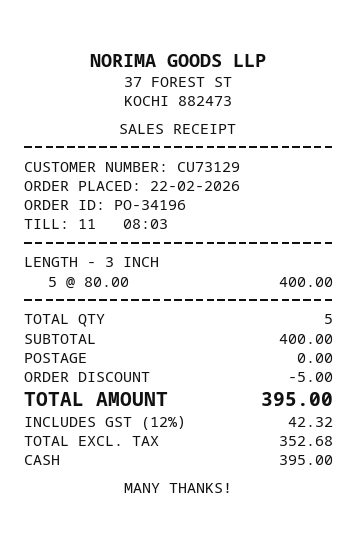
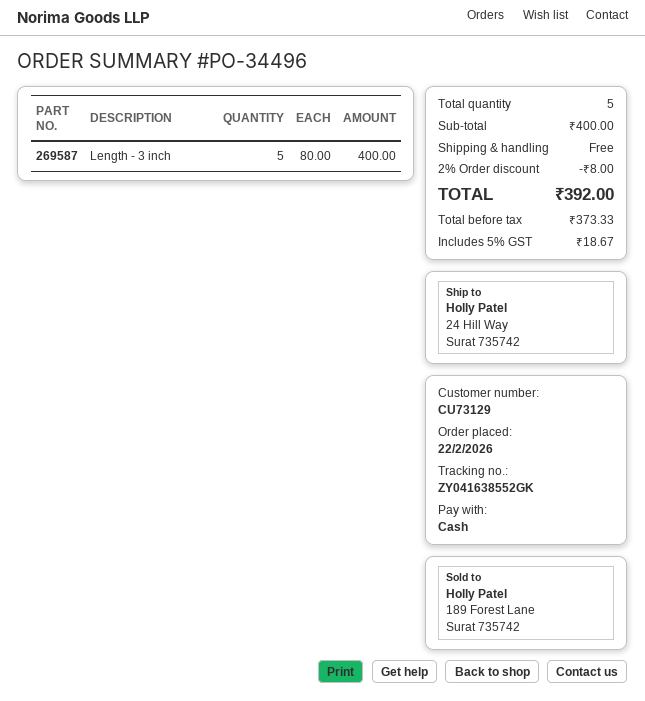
order number: PO-34196 -> PO-34496
discount: 5.00 -> 8.00
net: 352.68 -> 373.33
tax: 12% = 42.32 -> 5% = 18.67
total: 395.00 -> 392.00

